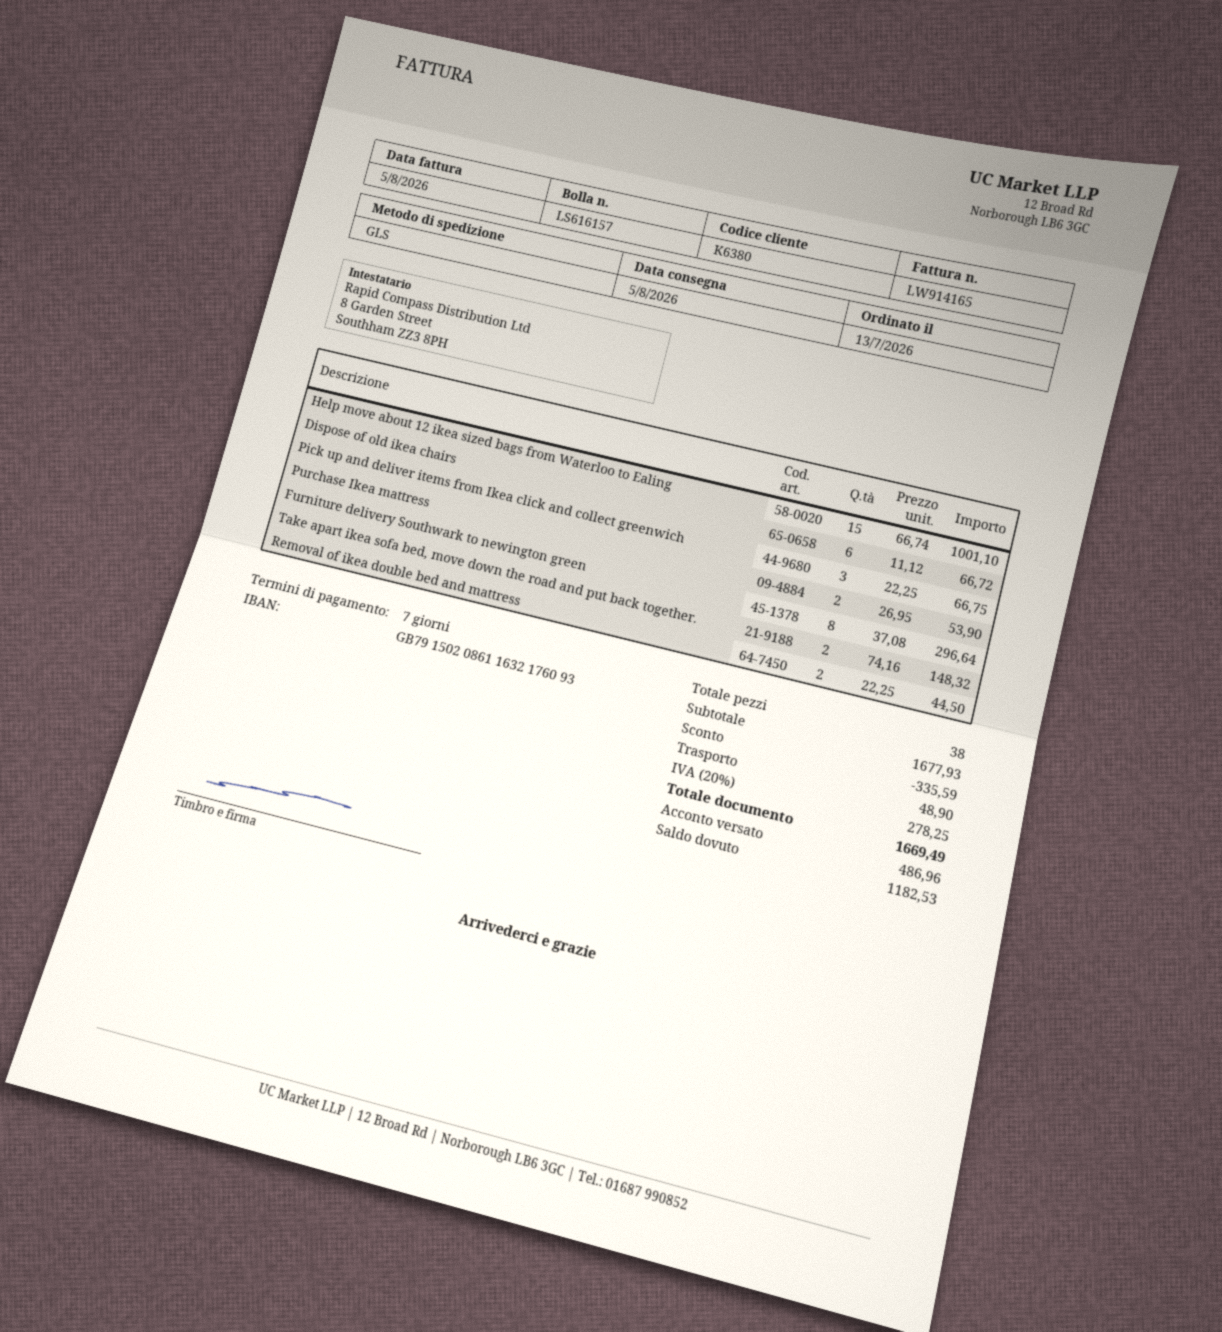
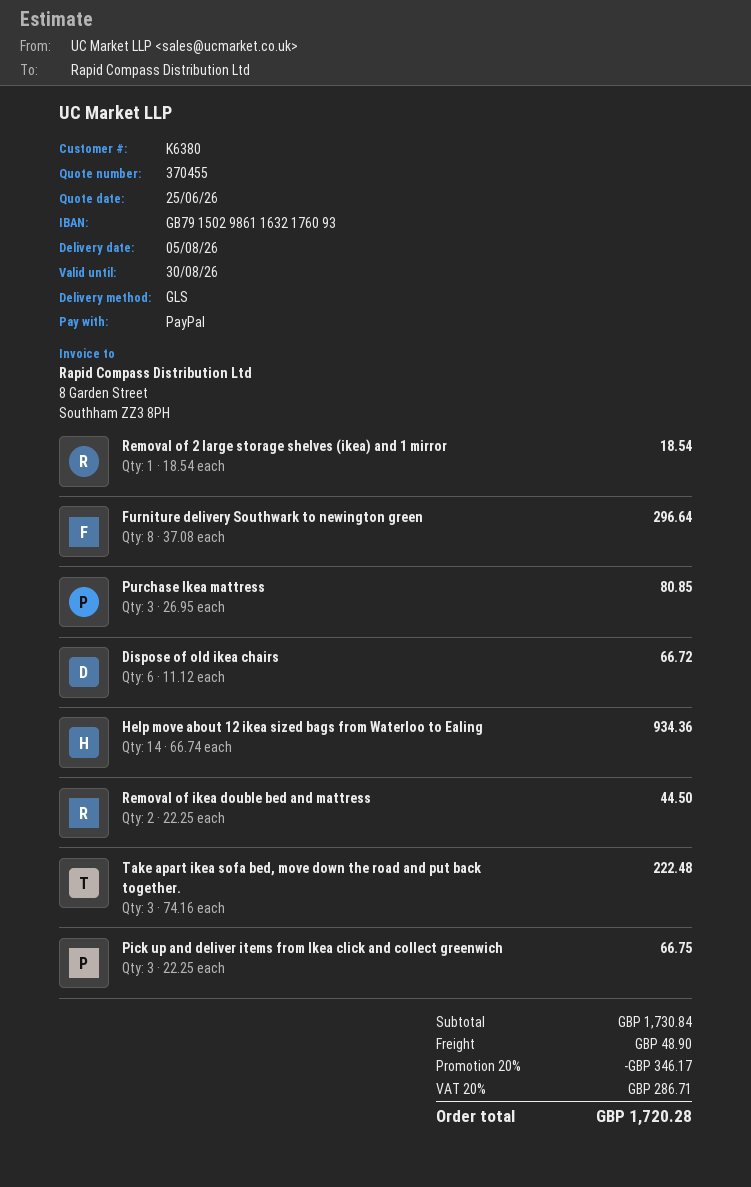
bank account: GB79150208611632176093 -> GB79150298611632176093
Help move about 12 ikea sized bags from Waterloo to Ealing: 15 x 66.74 = 1001.10 -> 14 x 66.74 = 934.36
Purchase Ikea mattress: 2 x 26.95 = 53.90 -> 3 x 26.95 = 80.85
Take apart ikea sofa bed, move down the road and put back together.: 2 x 74.16 = 148.32 -> 3 x 74.16 = 222.48
Removal of 2 large storage shelves (ikea) and 1 mirror: none -> 1 x 18.54 = 18.54
subtotal: 1677.93 -> 1730.84
discount: 335.59 -> 346.17
tax: 20% = 278.25 -> 20% = 286.71
total: 1669.49 -> 1720.28

